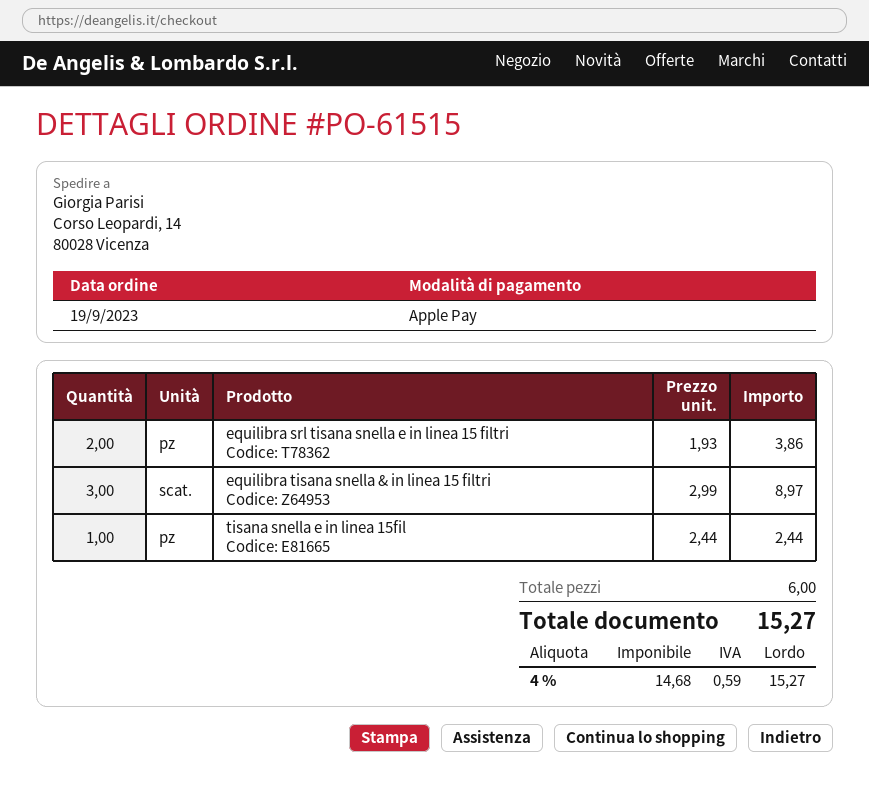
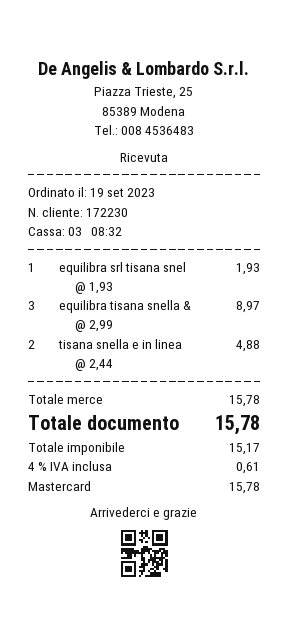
payment method: Apple Pay -> Mastercard
equilibra srl tisana snella e in linea 15 filtri: 2 x 1.93 = 3.86 -> 1 x 1.93 = 1.93
tisana snella e in linea 15fil: 1 x 2.44 = 2.44 -> 2 x 2.44 = 4.88
net: 14.68 -> 15.17
tax: 4% = 0.59 -> 4% = 0.61
total: 15.27 -> 15.78

